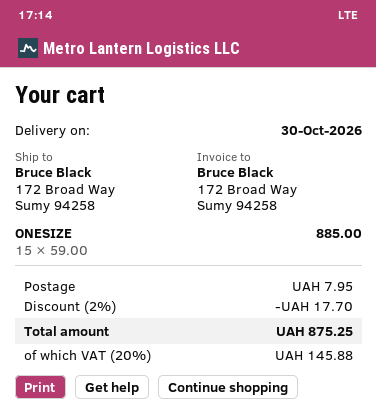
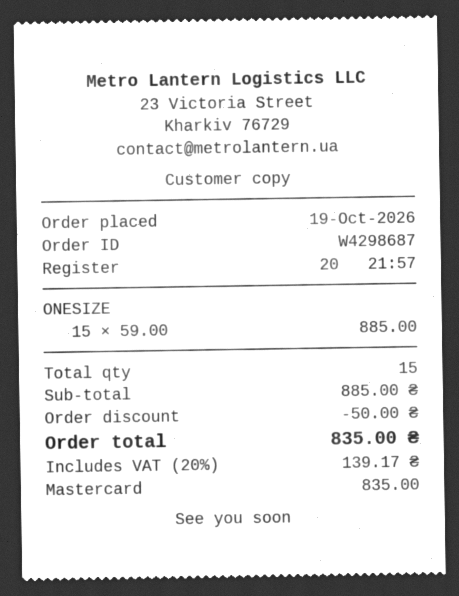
discount: 17.70 -> 50.00
shipping: 7.95 -> none
tax: 20% = 145.88 -> 20% = 139.17
total: 875.25 -> 835.00

